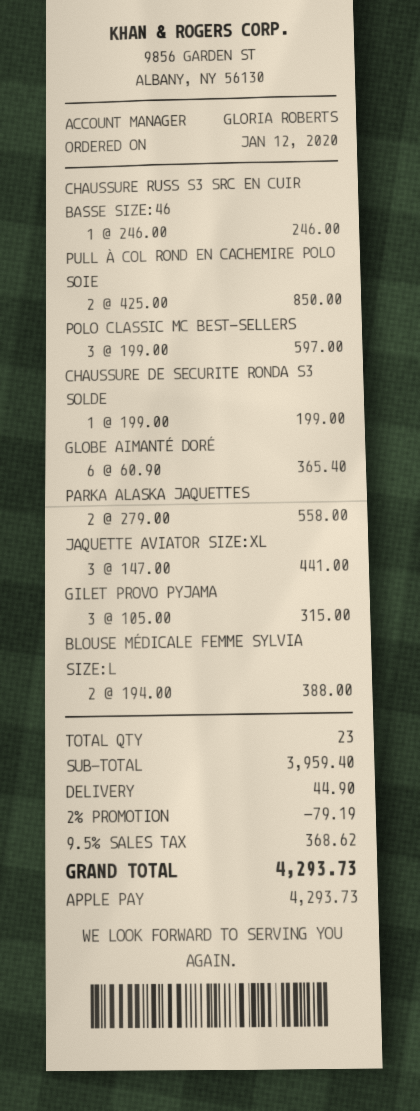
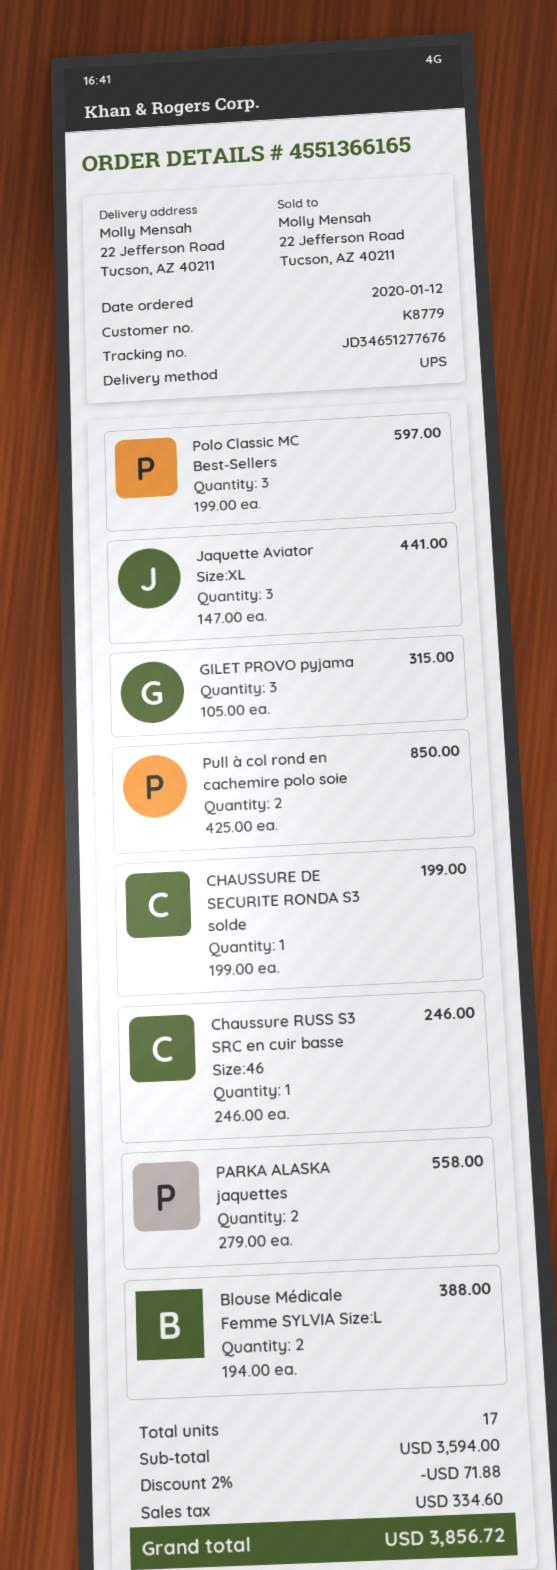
GLOBE AIMANTÉ DORÉ: 6 x 60.90 = 365.40 -> none
total quantity: 23 -> 17
subtotal: 3959.40 -> 3594.00
discount: 2% = 79.19 -> 2% = 71.88
shipping: 44.90 -> none
tax: 368.62 -> 334.60
total: 4293.73 -> 3856.72

